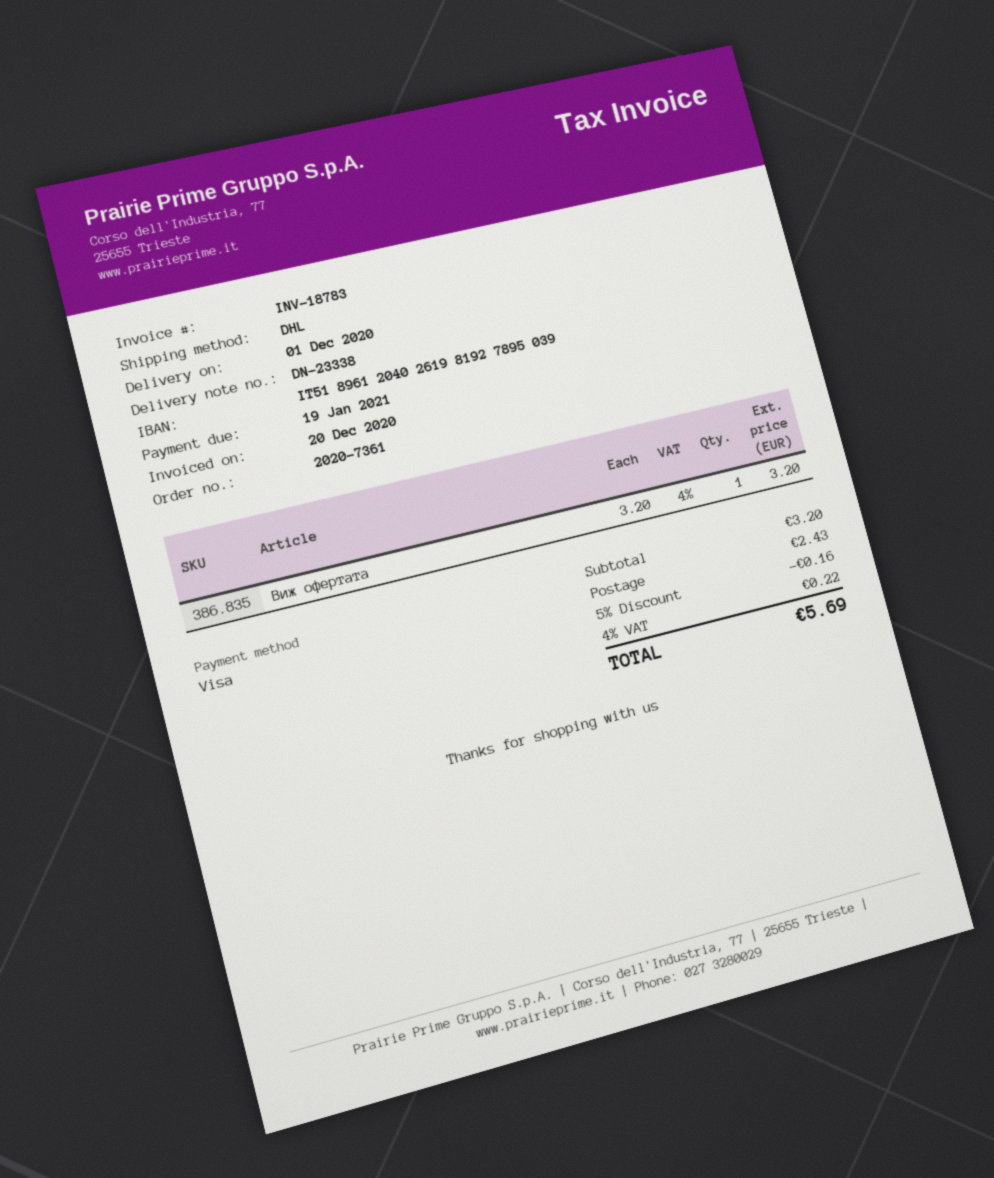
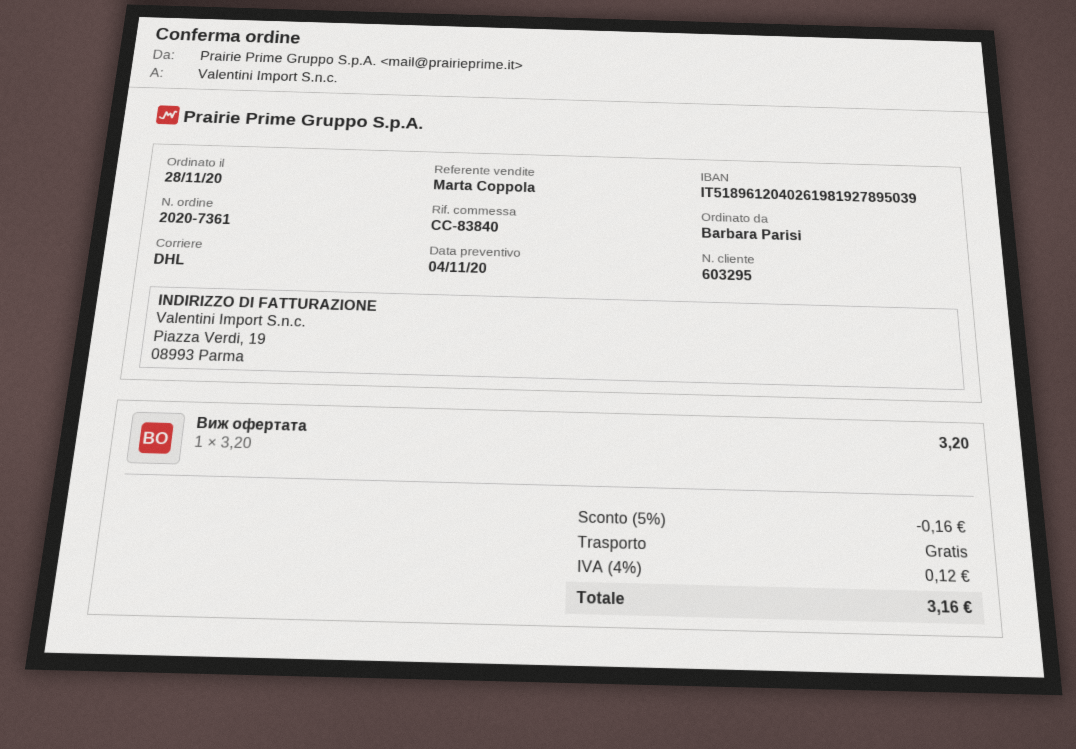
shipping: 2.43 -> 0.00
tax: 4% = 0.22 -> 4% = 0.12
total: 5.69 -> 3.16

